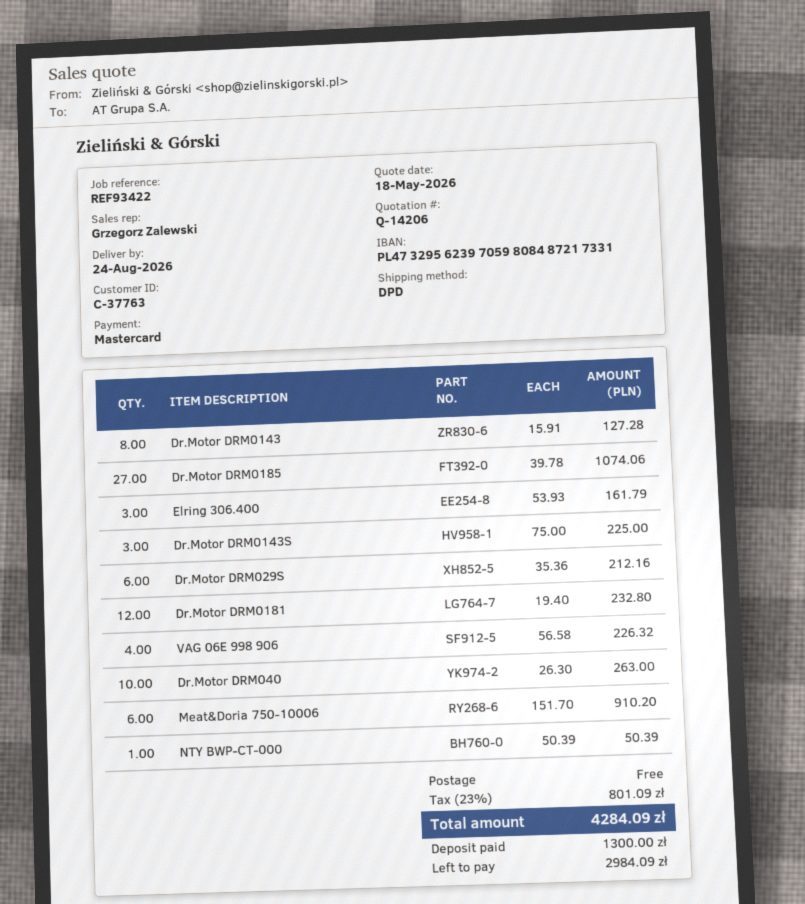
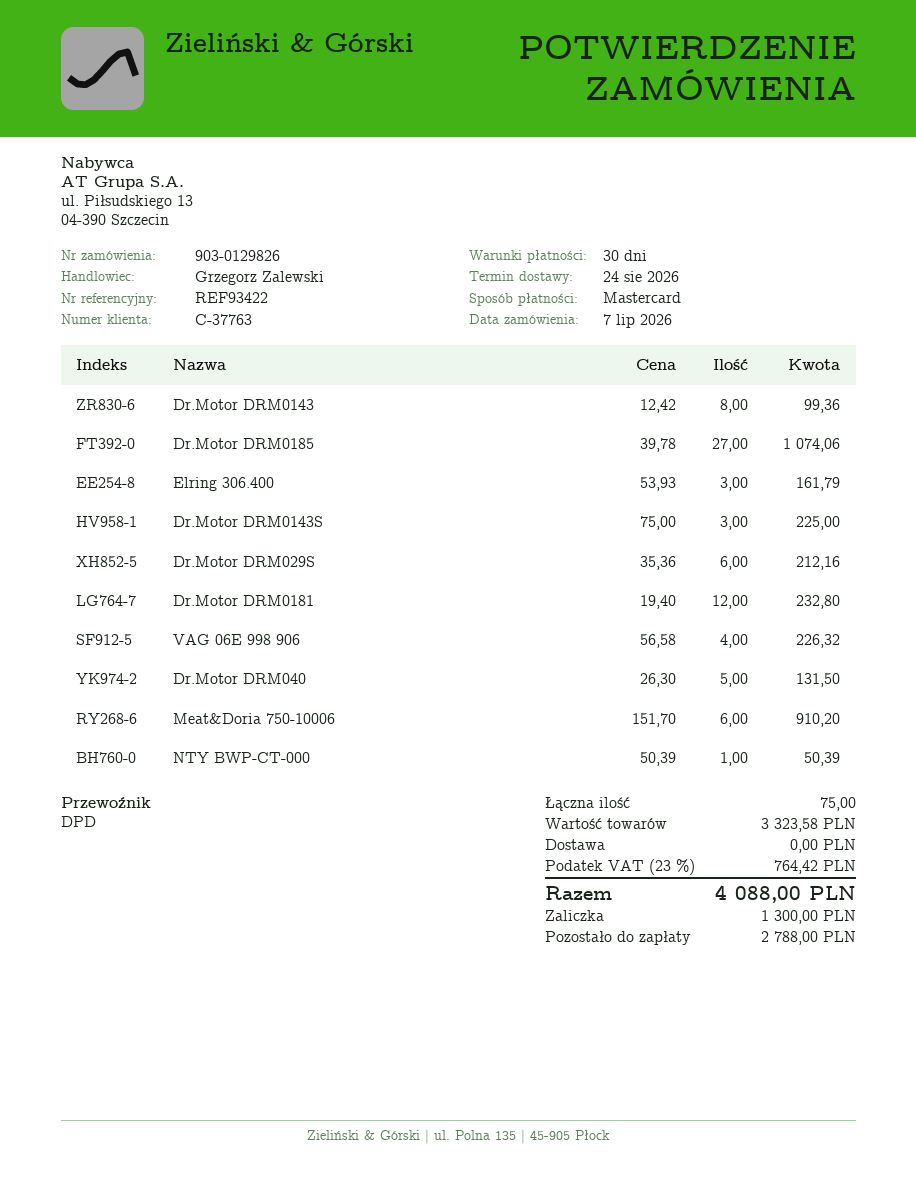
Dr.Motor DRM0143: 8 x 15.91 = 127.28 -> 8 x 12.42 = 99.36
Dr.Motor DRM040: 10 x 26.30 = 263.00 -> 5 x 26.30 = 131.50
tax: 23% = 801.09 -> 23% = 764.42
total: 4284.09 -> 4088.00
balance: 2984.09 -> 2788.00

